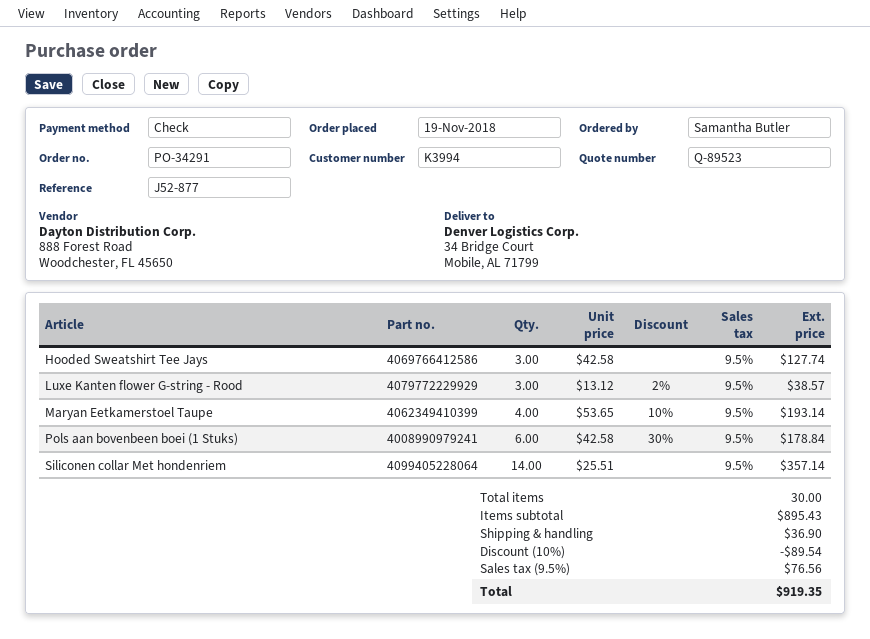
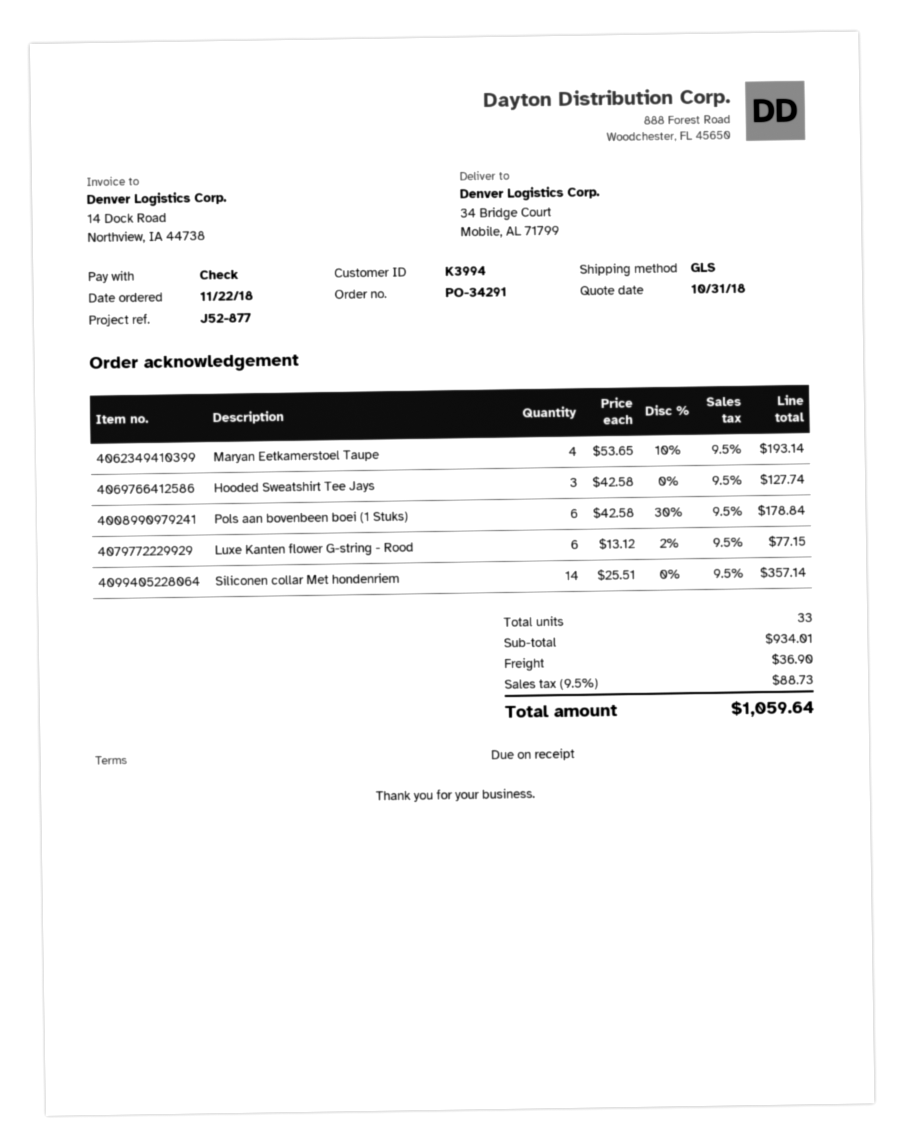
order date: 2018-11-19 -> 2018-11-22
Luxe Kanten flower G-string - Rood: 3 x 13.12 - 2% = 38.57 -> 6 x 13.12 - 2% = 77.15
total quantity: 30 -> 33
subtotal: 895.43 -> 934.01
discount: 10% = 89.54 -> none
tax: 9.5% = 76.56 -> 9.5% = 88.73
total: 919.35 -> 1059.64

